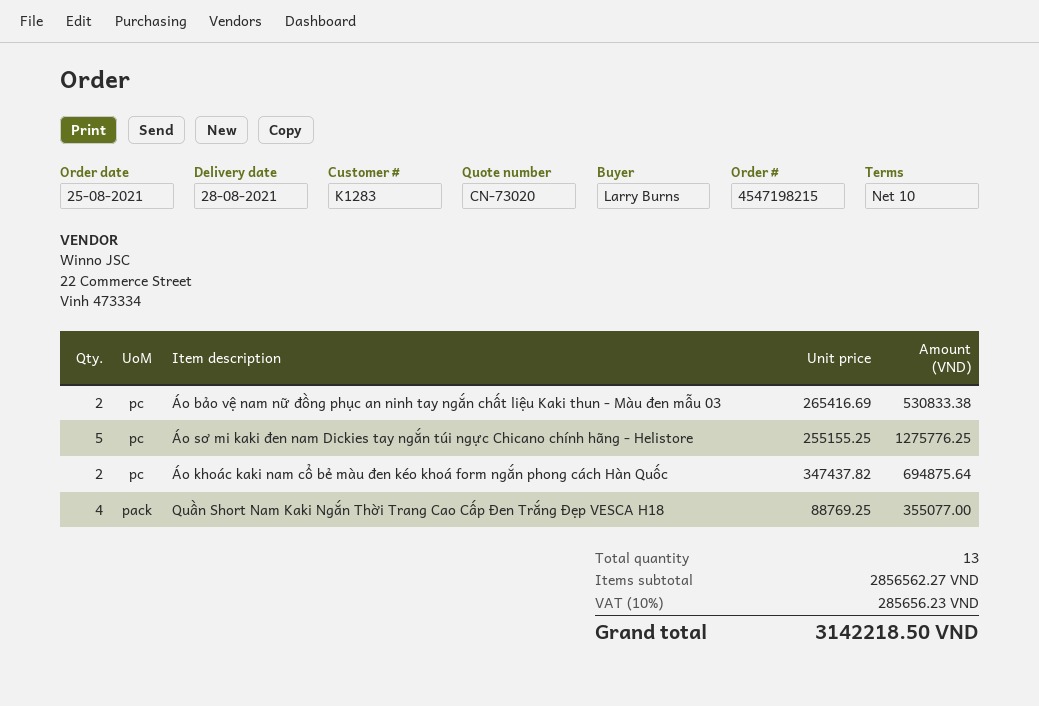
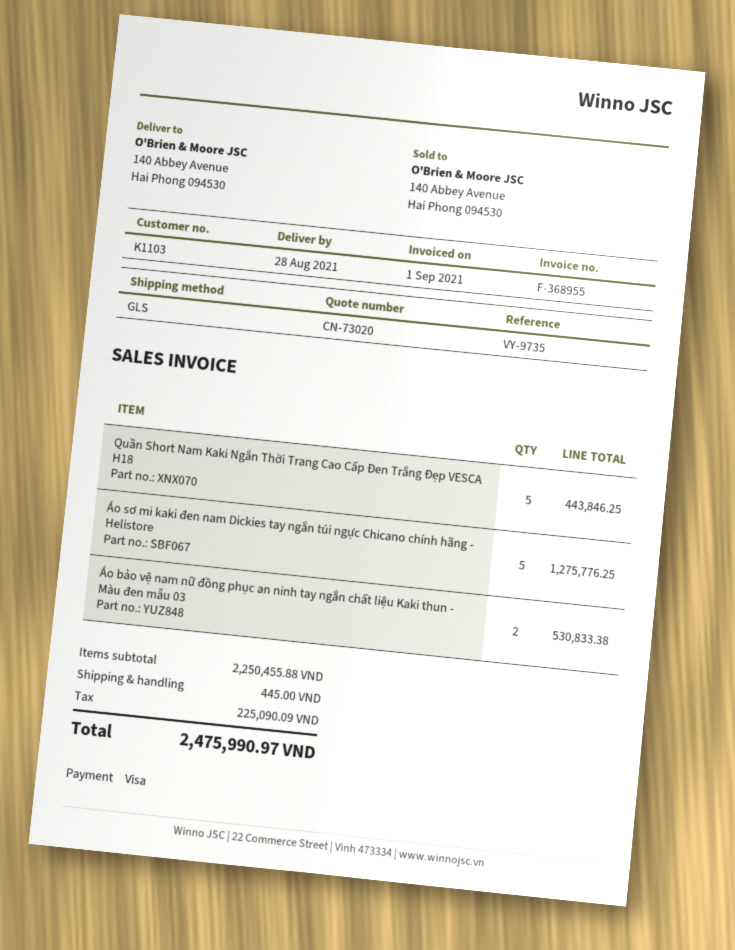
customer number: K1283 -> K1103
Áo khoác kaki nam cổ bẻ màu đen kéo khoá form ngắn phong cách Hàn Quốc: 2 for 694875.64 -> none
Quần Short Nam Kaki Ngắn Thời Trang Cao Cấp Đen Trắng Đẹp VESCA H18: 4 for 355077.00 -> 5 for 443846.25
subtotal: 2856562.27 -> 2250455.88
shipping: none -> 445.00
tax: 285656.23 -> 225090.09
total: 3142218.50 -> 2475990.97

